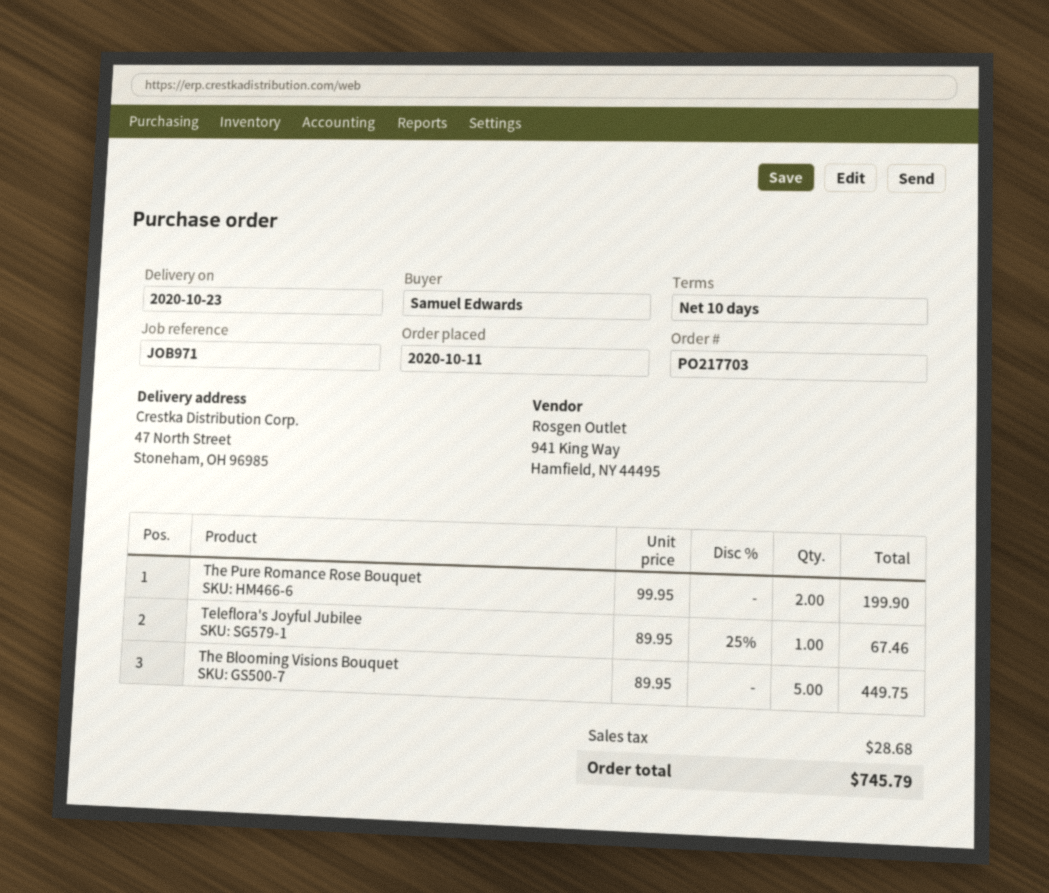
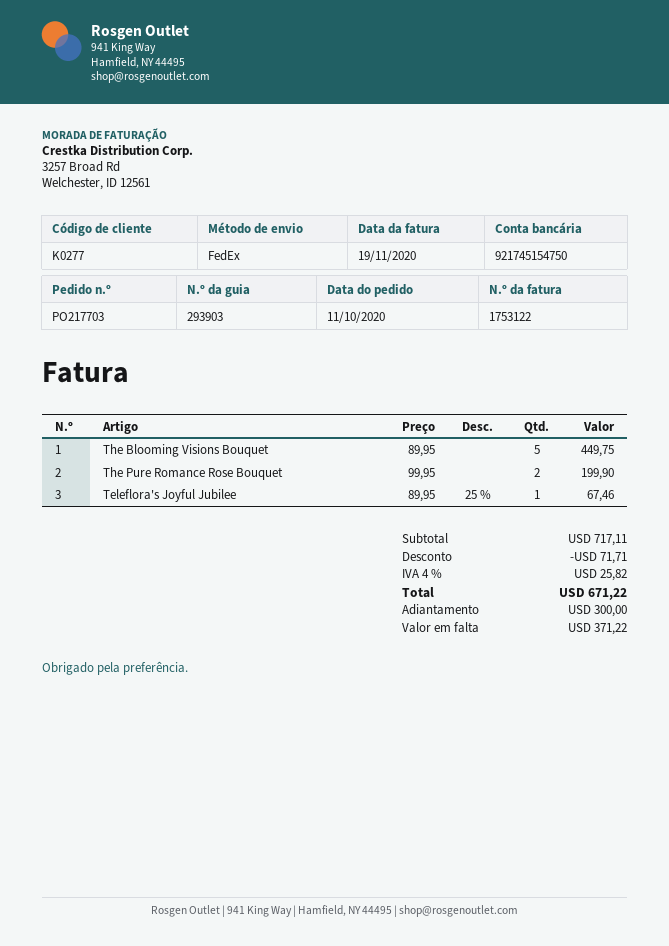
discount: none -> 71.71
tax: 28.68 -> 25.82
total: 745.79 -> 671.22

